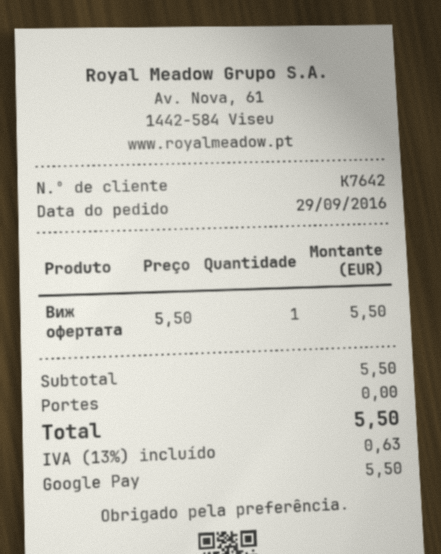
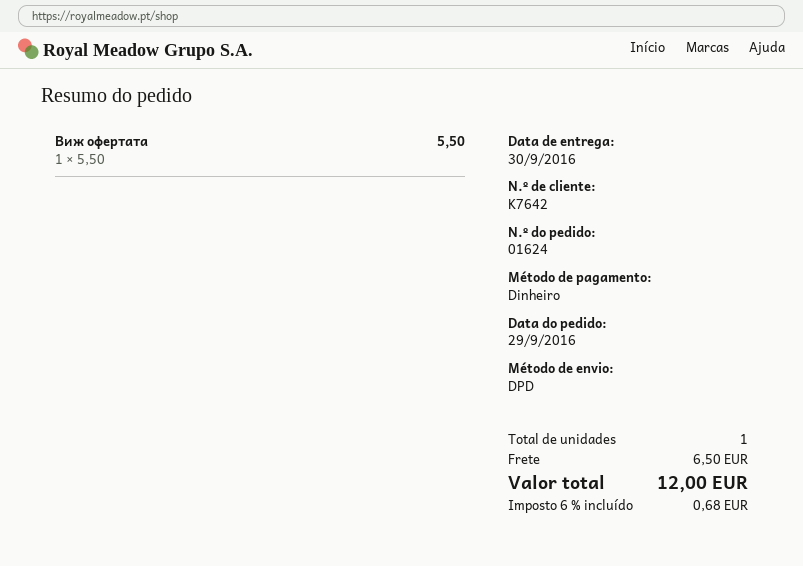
payment method: Google Pay -> cash
shipping: 0.00 -> 6.50
tax: 13% = 0.63 -> 6% = 0.68
total: 5.50 -> 12.00

